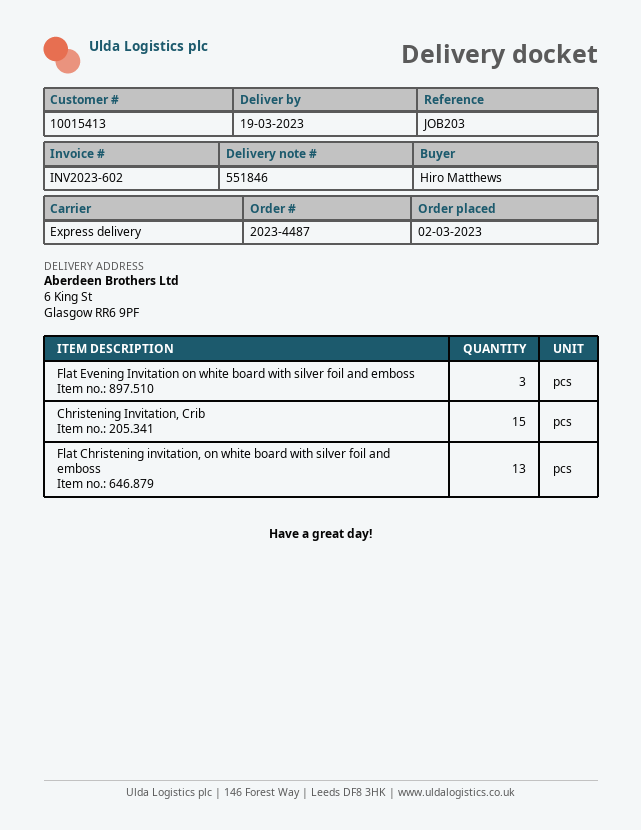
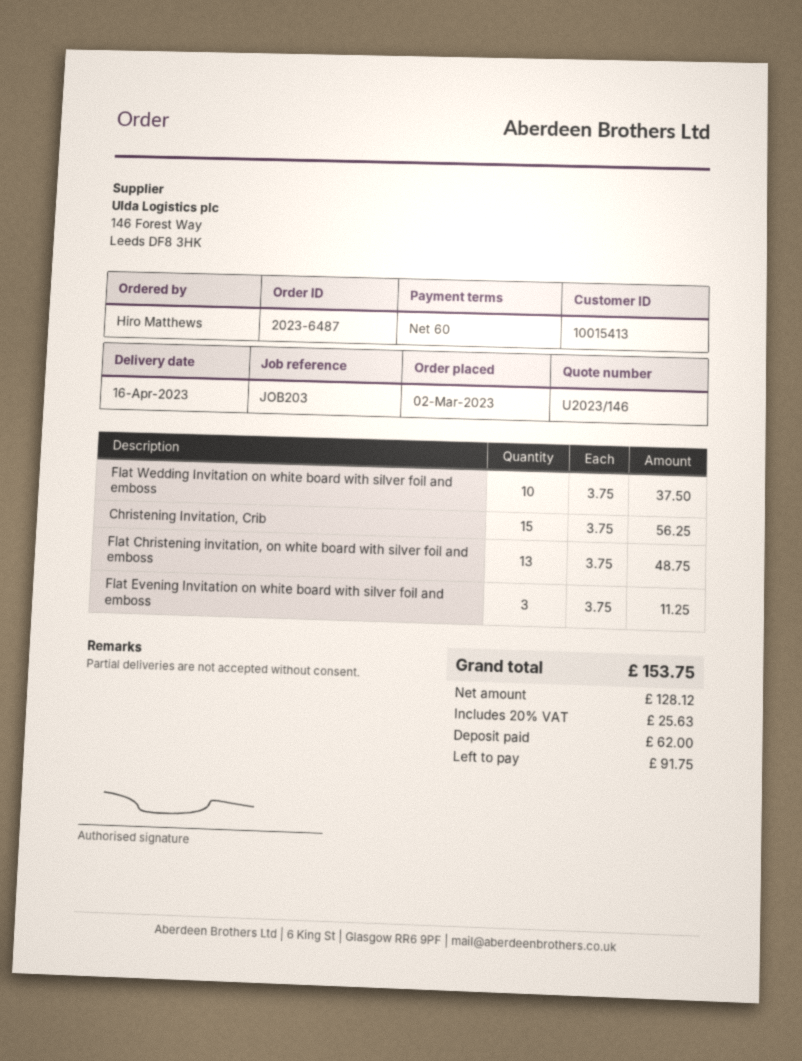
order number: 2023-4487 -> 2023-6487
delivery date: 2023-03-19 -> 2023-04-16
Flat Wedding Invitation on white board with silver foil and emboss: none -> 10

